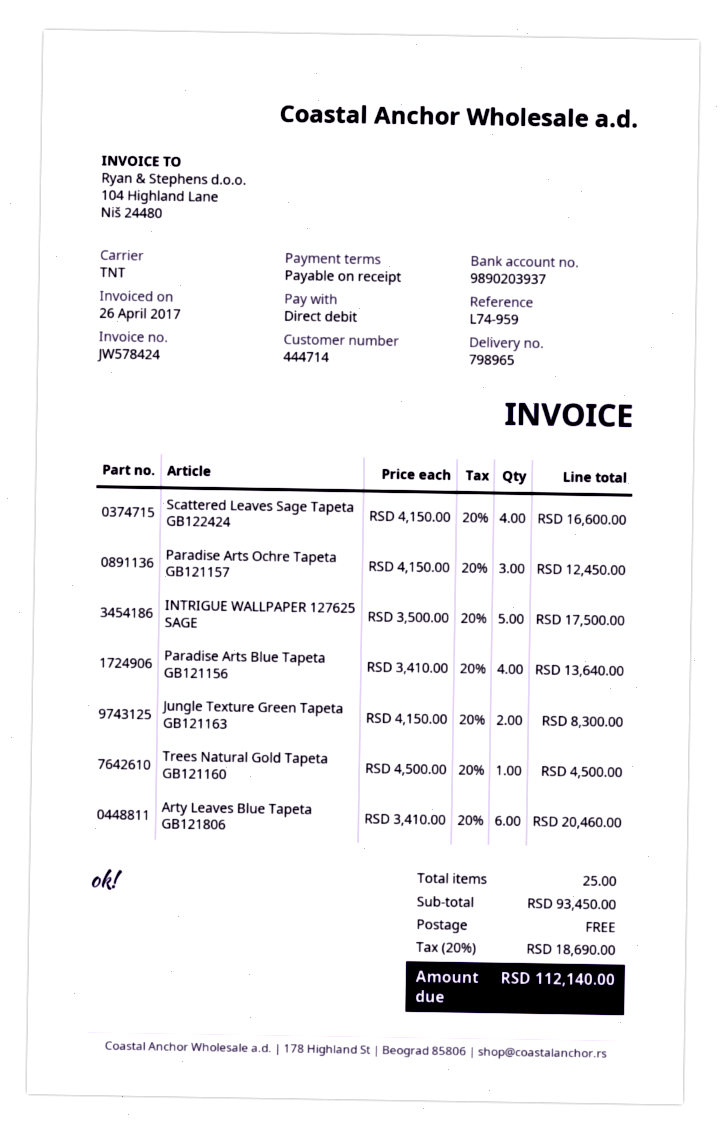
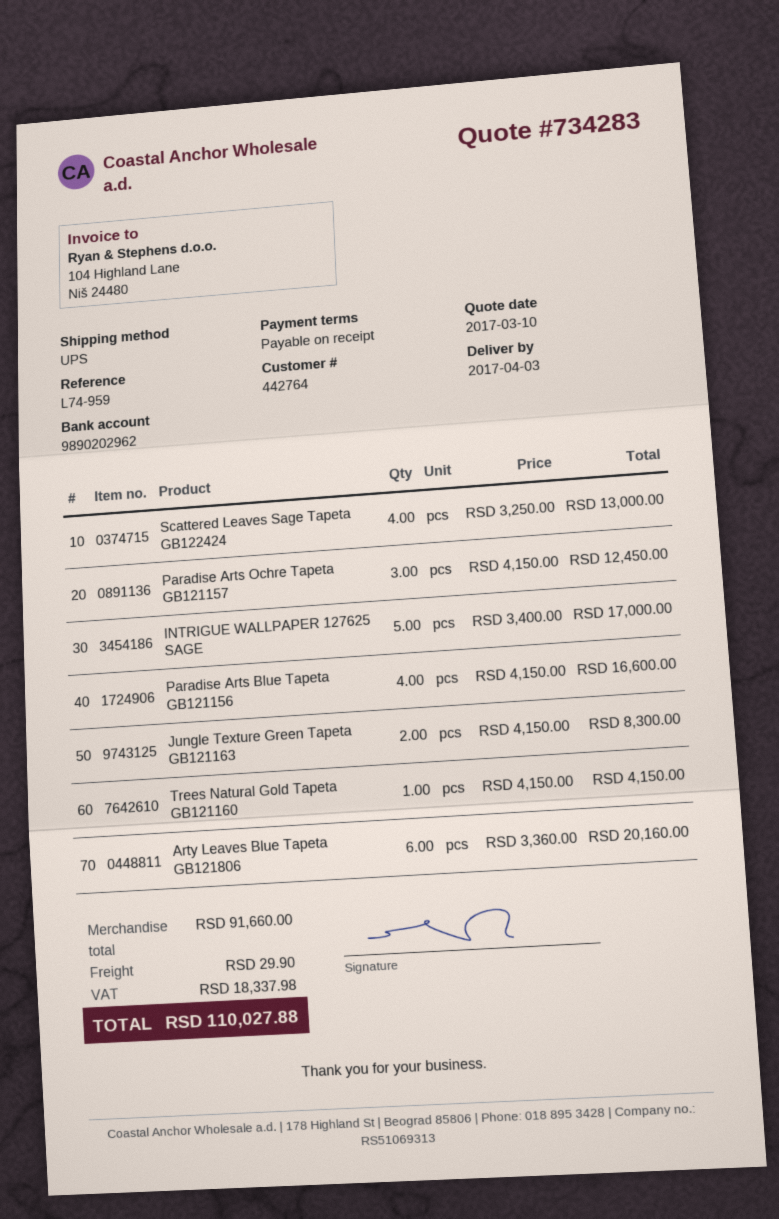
customer number: 444714 -> 442764
bank account: 9890203937 -> 9890202962
shipping method: TNT -> UPS
Scattered Leaves Sage Tapeta GB122424: 4 x 4150.00 = 16600.00 -> 4 x 3250.00 = 13000.00
INTRIGUE WALLPAPER 127625 SAGE: 5 x 3500.00 = 17500.00 -> 5 x 3400.00 = 17000.00
Paradise Arts Blue Tapeta GB121156: 4 x 3410.00 = 13640.00 -> 4 x 4150.00 = 16600.00
Trees Natural Gold Tapeta GB121160: 1 x 4500.00 = 4500.00 -> 1 x 4150.00 = 4150.00
Arty Leaves Blue Tapeta GB121806: 6 x 3410.00 = 20460.00 -> 6 x 3360.00 = 20160.00
subtotal: 93450.00 -> 91660.00
shipping: 0.00 -> 29.90
tax: 18690.00 -> 18337.98
total: 112140.00 -> 110027.88

